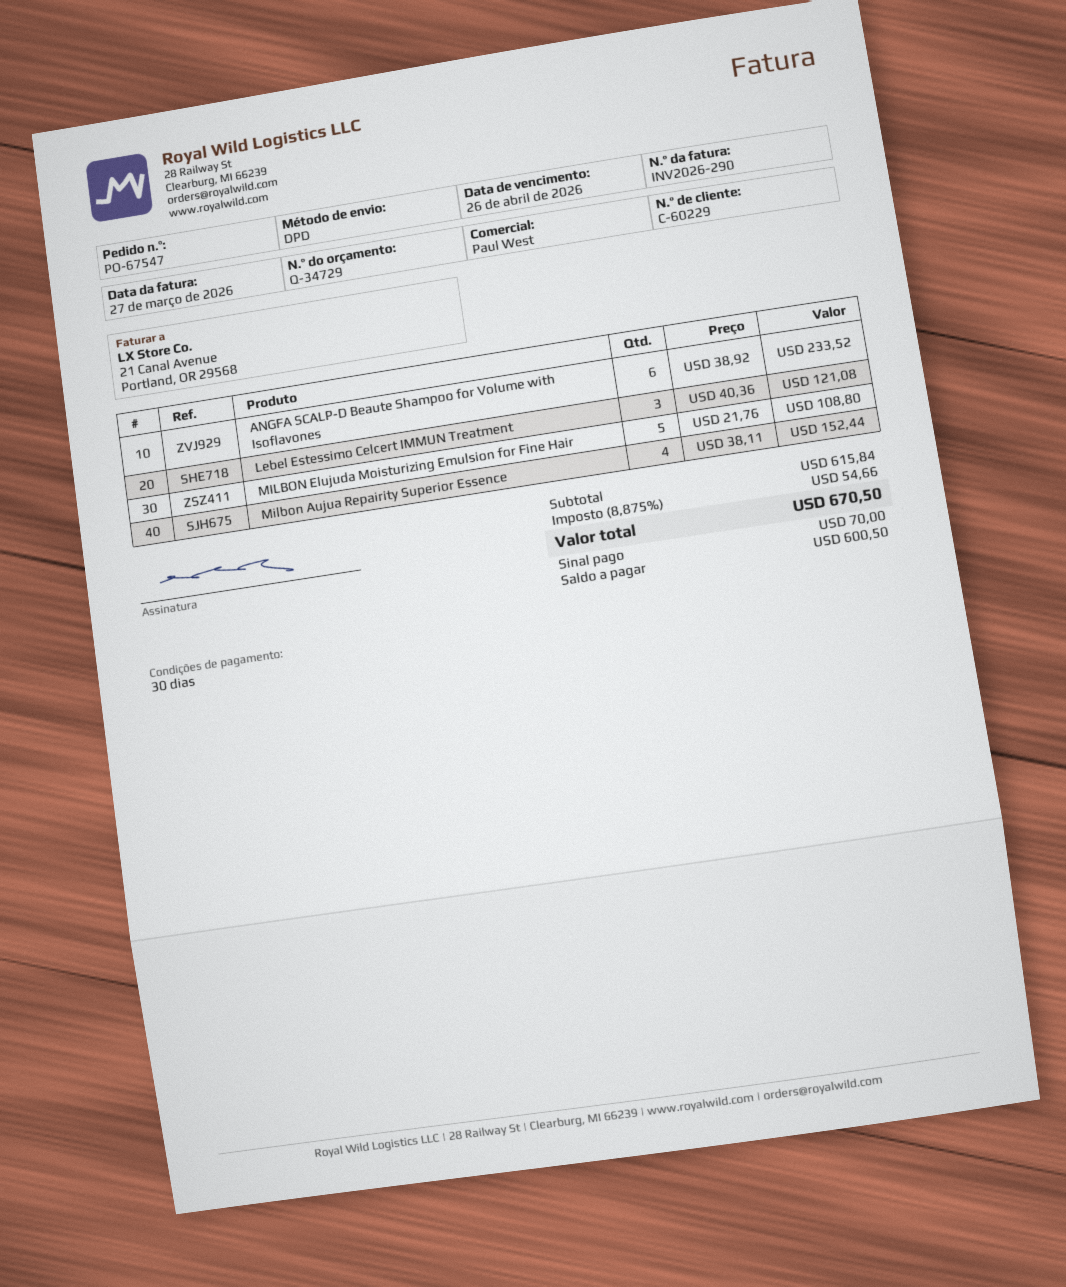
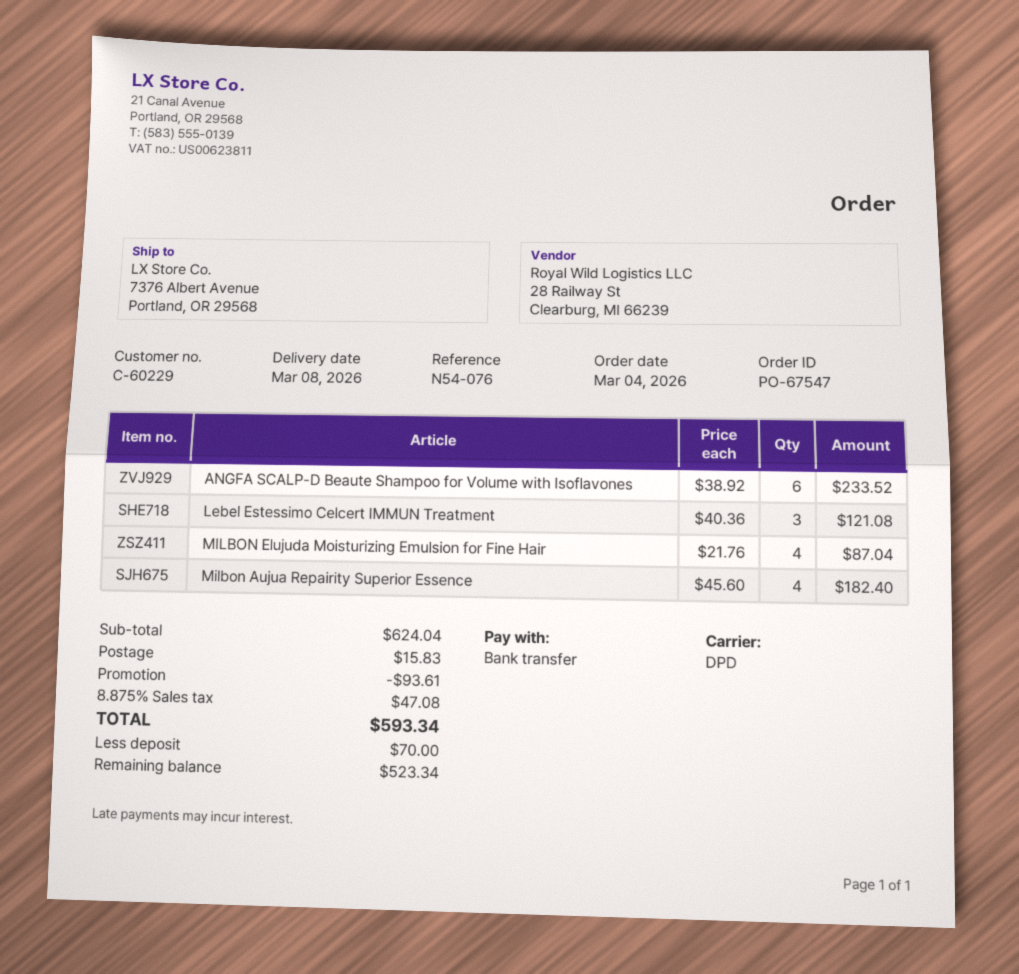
MILBON Elujuda Moisturizing Emulsion for Fine Hair: 5 x 21.76 = 108.80 -> 4 x 21.76 = 87.04
Milbon Aujua Repairity Superior Essence: 4 x 38.11 = 152.44 -> 4 x 45.60 = 182.40
subtotal: 615.84 -> 624.04
discount: none -> 93.61
shipping: none -> 15.83
tax: 8.875% = 54.66 -> 8.875% = 47.08
total: 670.50 -> 593.34
balance: 600.50 -> 523.34

